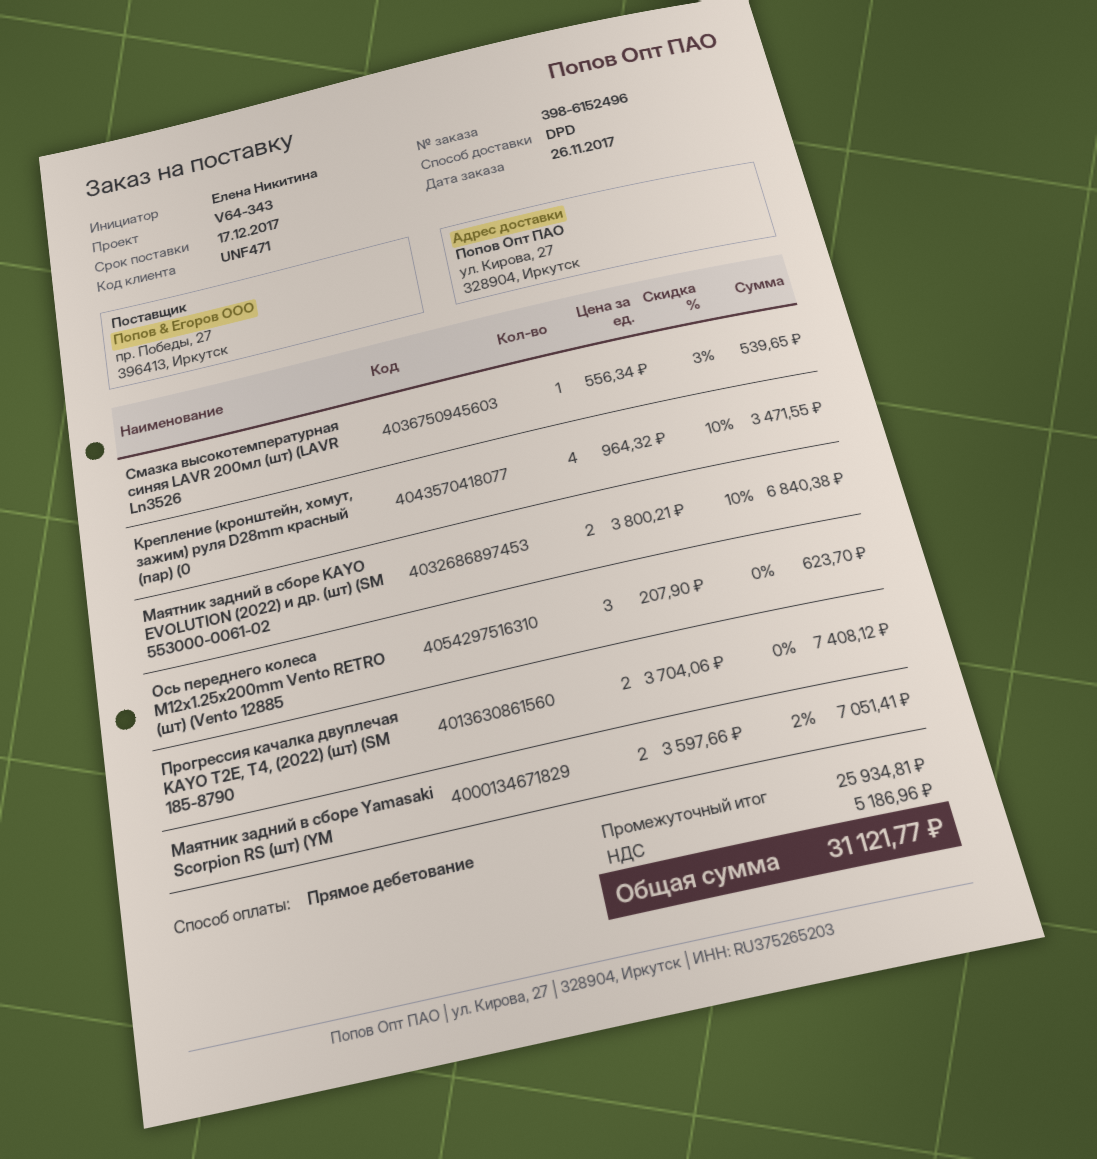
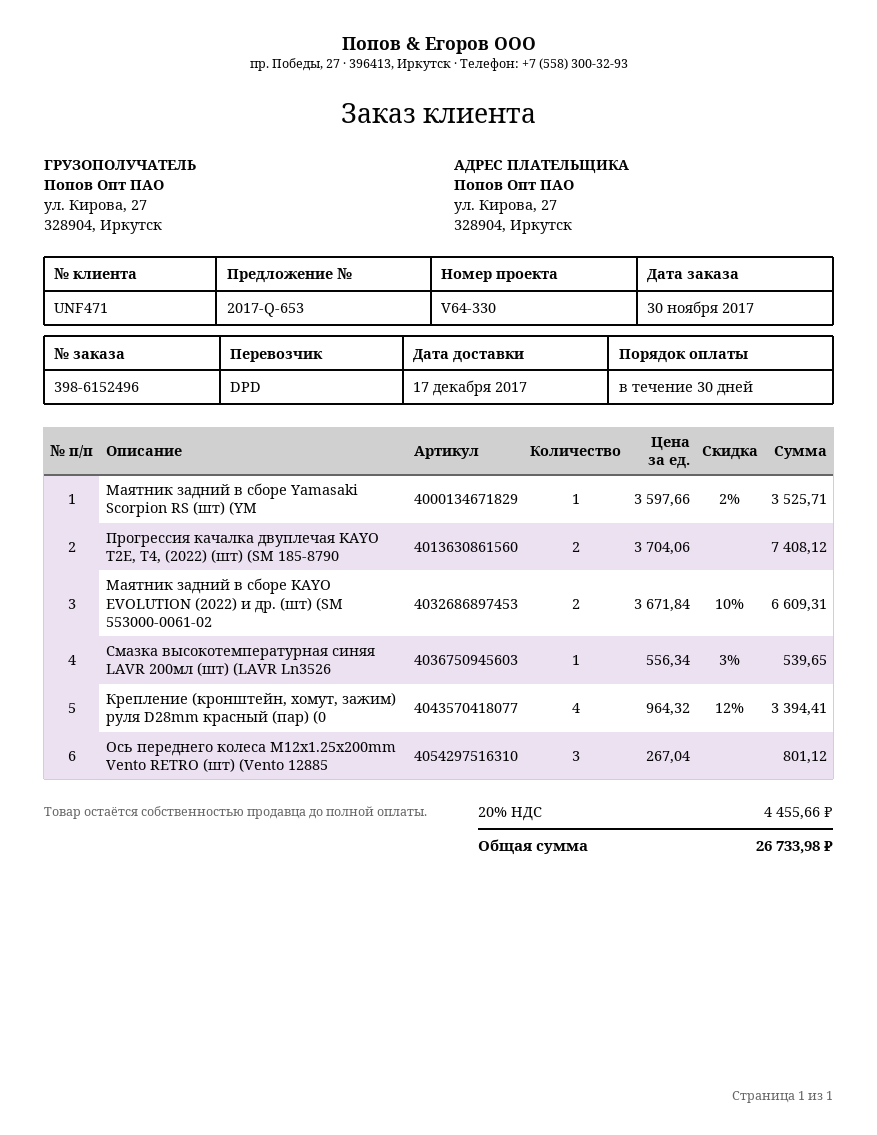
order date: 2017-11-26 -> 2017-11-30
reference: V64-343 -> V64-330
Крепление (кронштейн, хомут, зажим) руля D28mm красный (пар) (0: 4 x 964.32 - 10% = 3471.55 -> 4 x 964.32 - 12% = 3394.41
Маятник задний в сборе KAYO EVOLUTION (2022) и др. (шт) (SM 553000-0061-02: 2 x 3800.21 - 10% = 6840.38 -> 2 x 3671.84 - 10% = 6609.31
Ось переднего колеса M12x1.25x200mm Vento RETRO (шт) (Vento 12885: 3 x 207.90 = 623.70 -> 3 x 267.04 = 801.12
Маятник задний в сборе Yamasaki Scorpion RS (шт) (YM: 2 x 3597.66 - 2% = 7051.41 -> 1 x 3597.66 - 2% = 3525.71
tax: 5186.96 -> 4455.66
total: 31121.77 -> 26733.98

